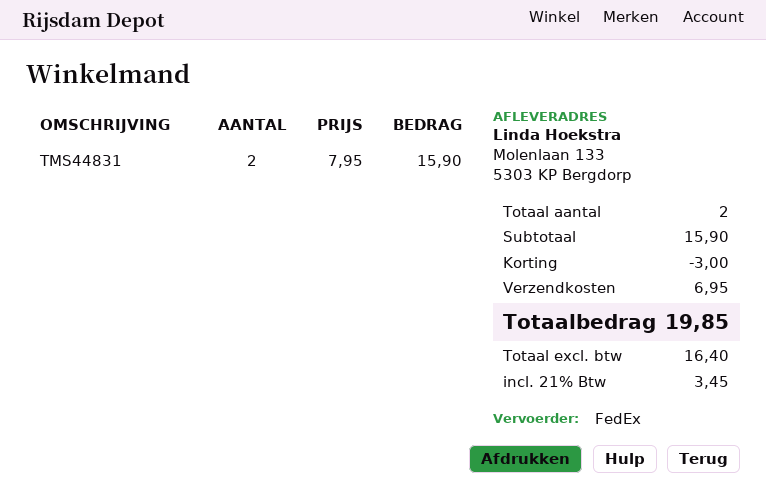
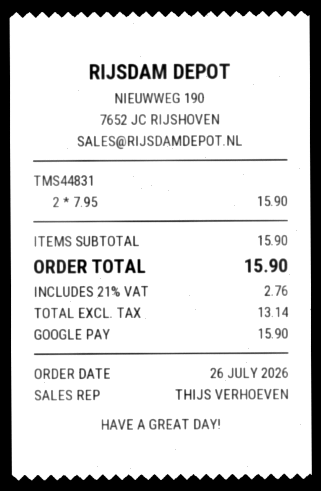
discount: 3.00 -> none
shipping: 6.95 -> none
net: 16.40 -> 13.14
tax: 21% = 3.45 -> 21% = 2.76
total: 19.85 -> 15.90

